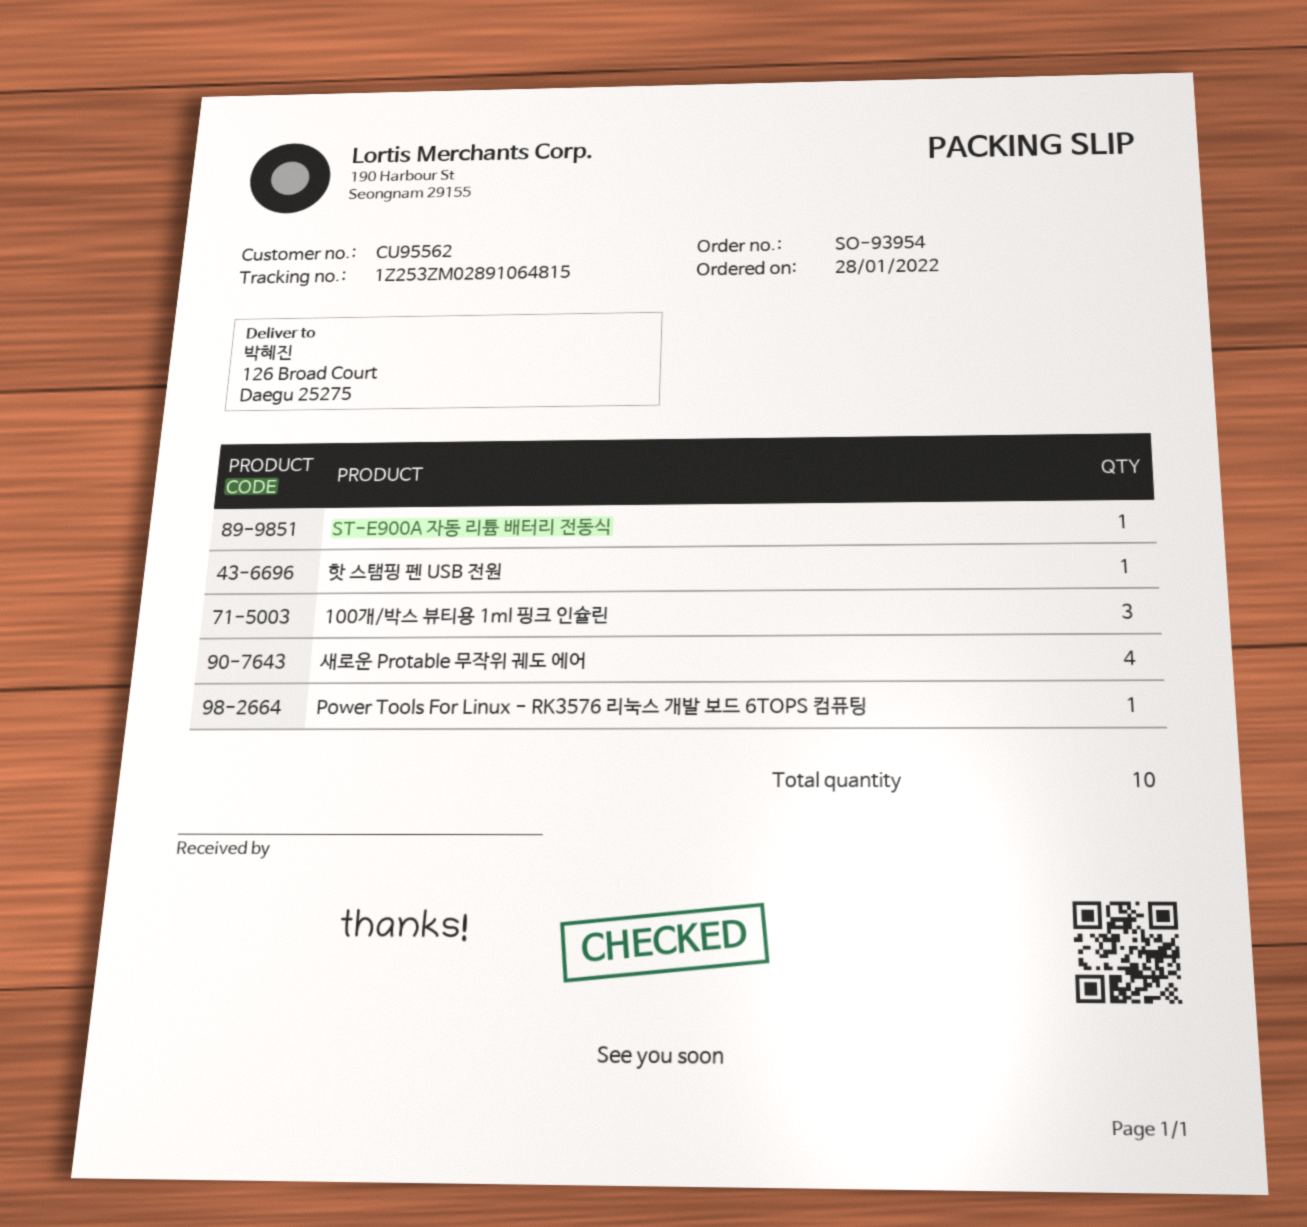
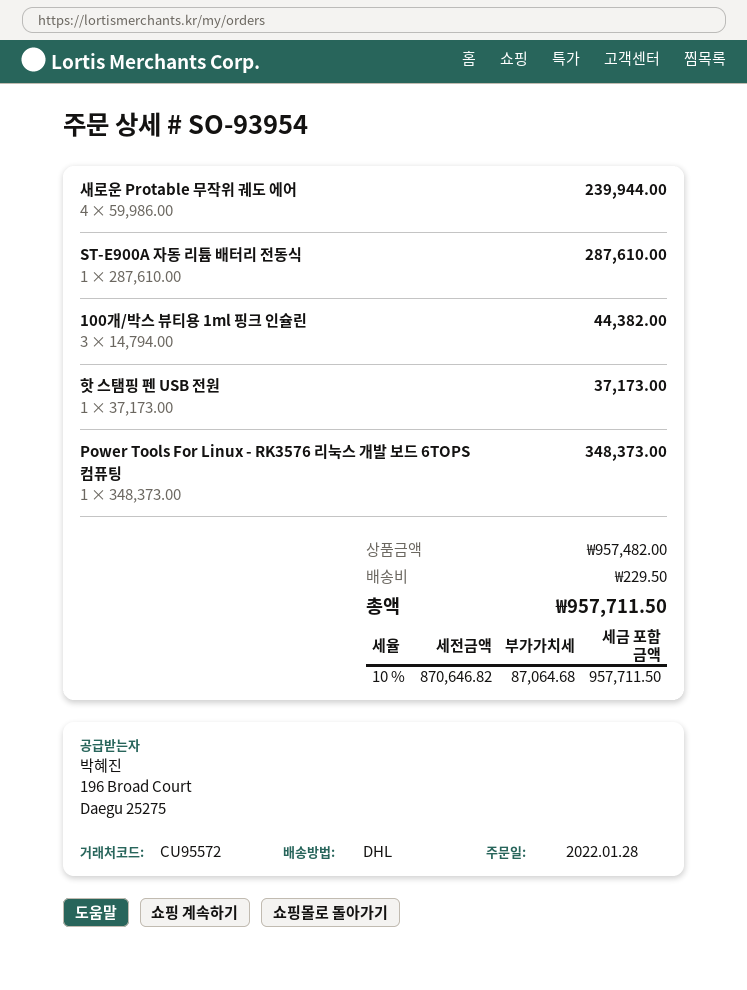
customer number: CU95562 -> CU95572

